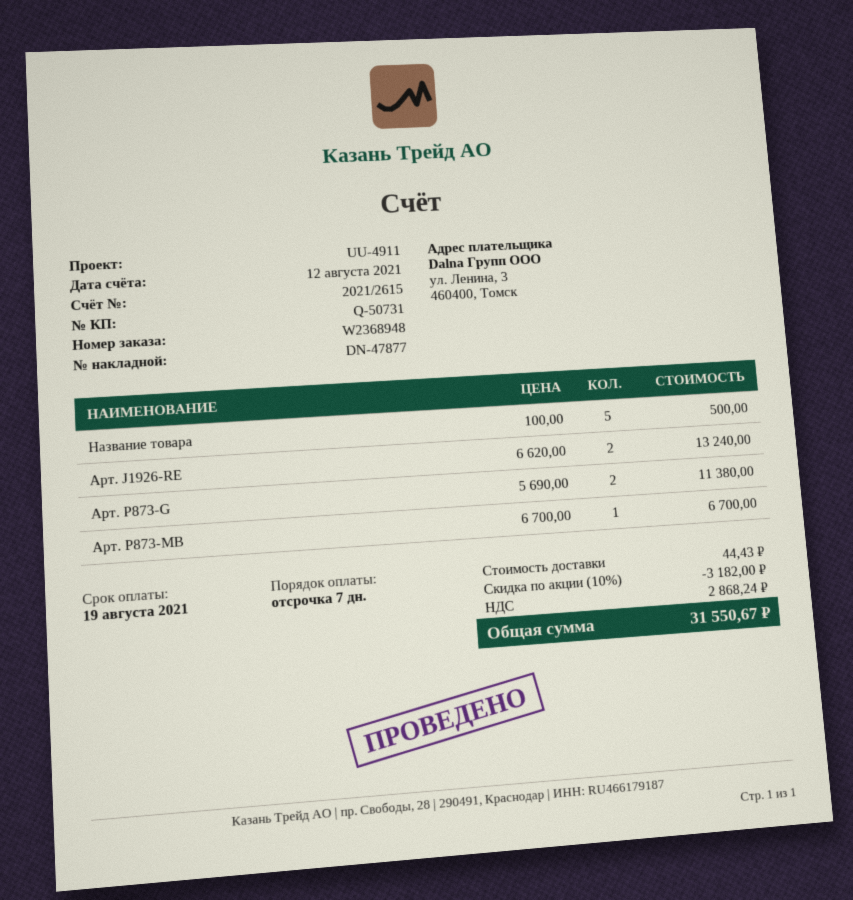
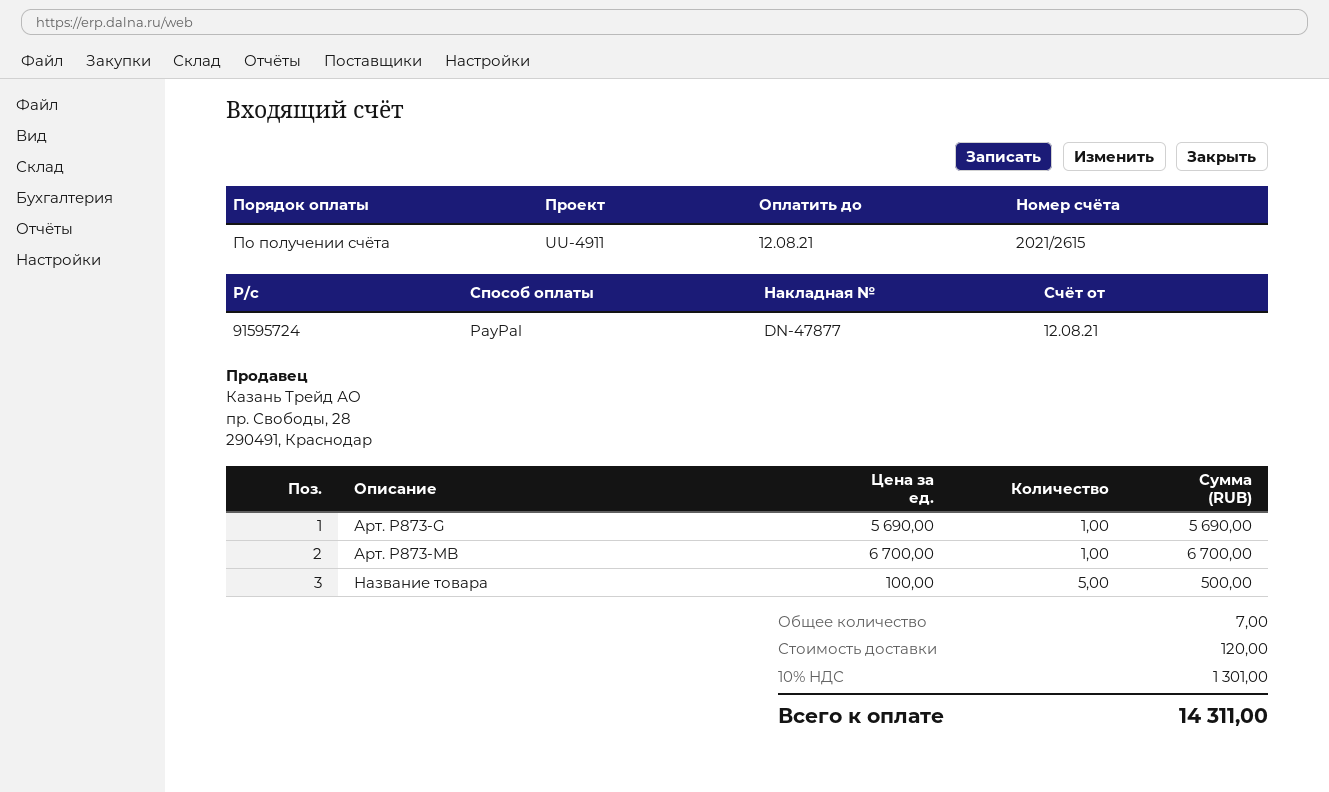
payment terms: 7 days -> on receipt
due date: 2021-08-19 -> 2021-08-12
Арт. J1926-RE: 2 x 6620.00 = 13240.00 -> none
Арт. P873-G: 2 x 5690.00 = 11380.00 -> 1 x 5690.00 = 5690.00
discount: 10% = 3182.00 -> none
shipping: 44.43 -> 120.00
tax: 2868.24 -> 1301.00
total: 31550.67 -> 14311.00

